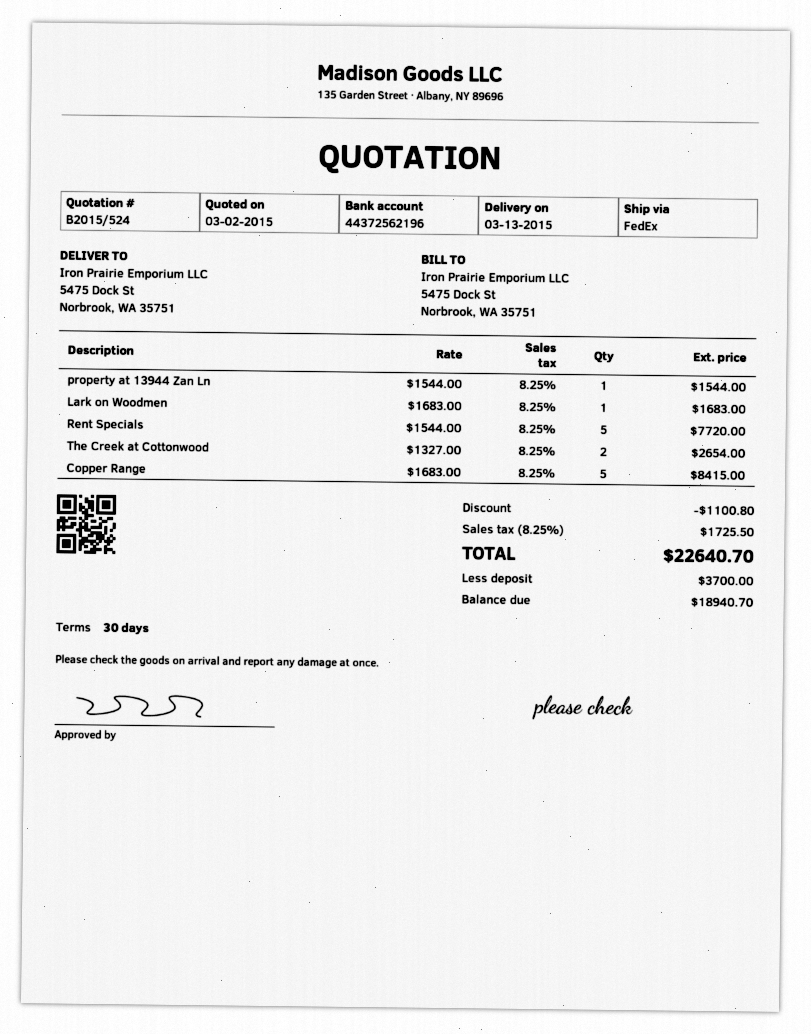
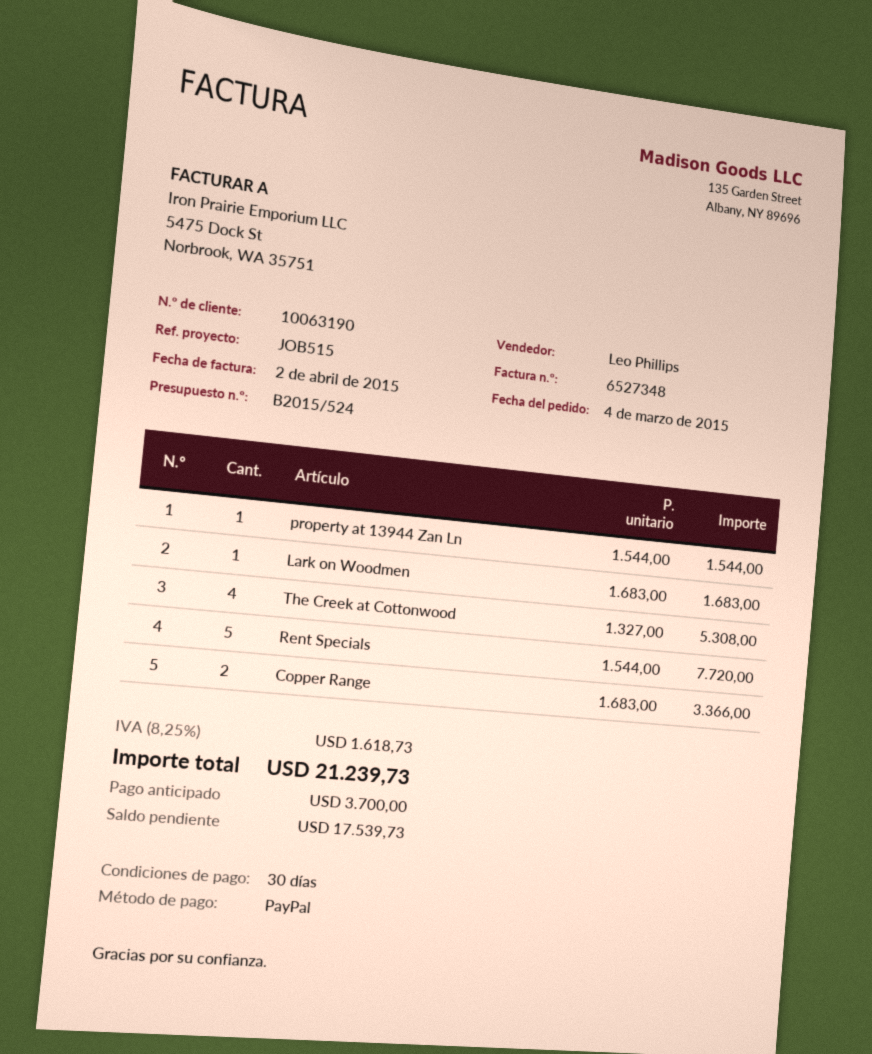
The Creek at Cottonwood: 2 x 1327.00 = 2654.00 -> 4 x 1327.00 = 5308.00
Copper Range: 5 x 1683.00 = 8415.00 -> 2 x 1683.00 = 3366.00
discount: 1100.80 -> none
tax: 8.25% = 1725.50 -> 8.25% = 1618.73
total: 22640.70 -> 21239.73
balance: 18940.70 -> 17539.73

